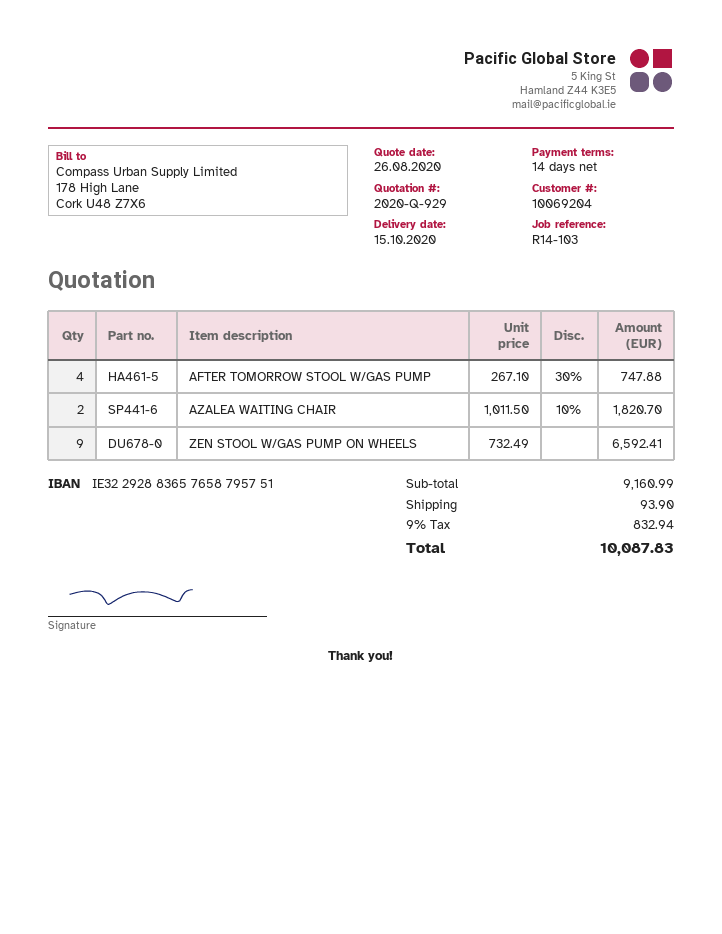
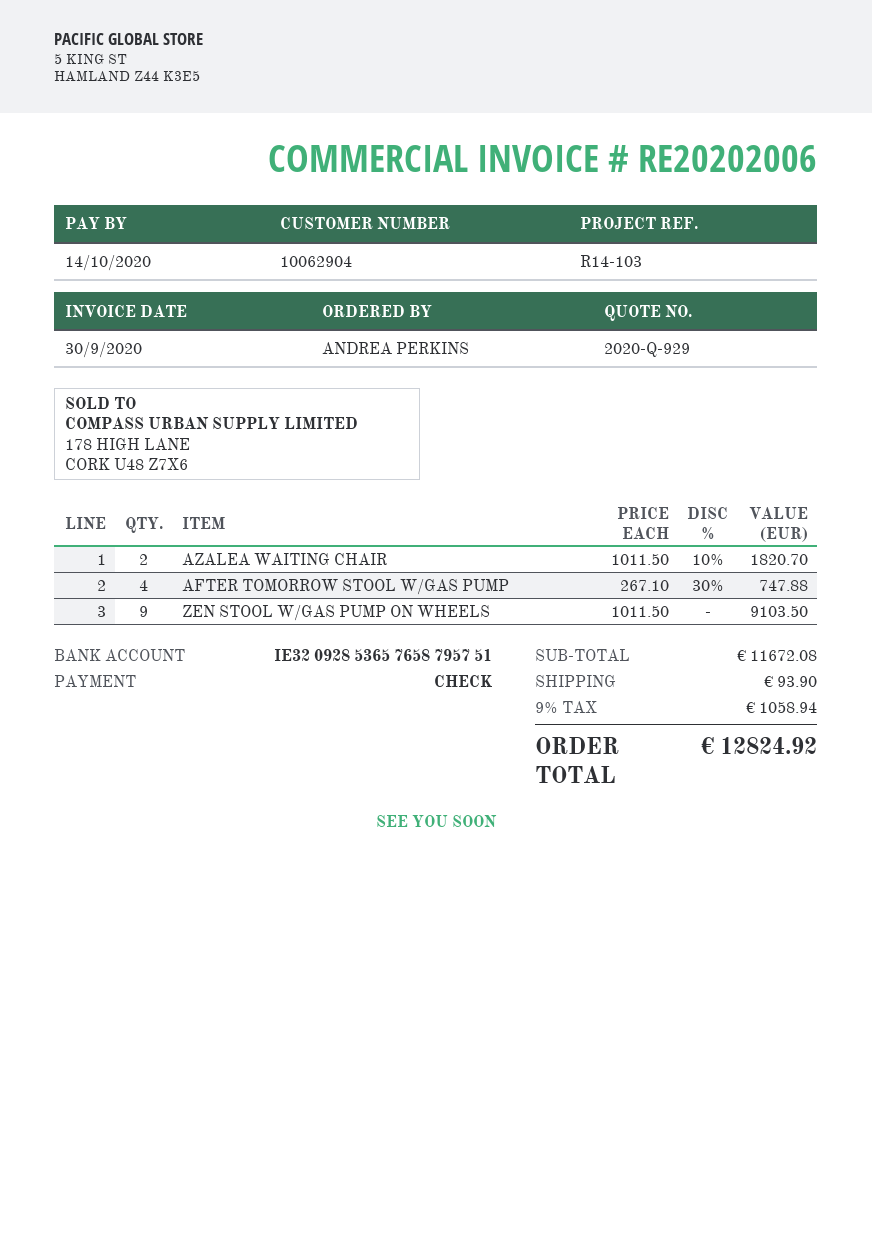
customer number: 10069204 -> 10062904
bank account: IE32292883657658795751 -> IE32092853657658795751
ZEN STOOL W/GAS PUMP ON WHEELS: 9 x 732.49 = 6592.41 -> 9 x 1011.50 = 9103.50
subtotal: 9160.99 -> 11672.08
tax: 9% = 832.94 -> 9% = 1058.94
total: 10087.83 -> 12824.92

